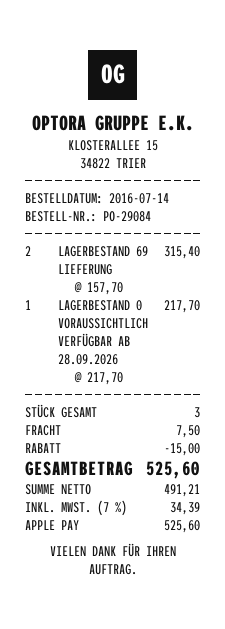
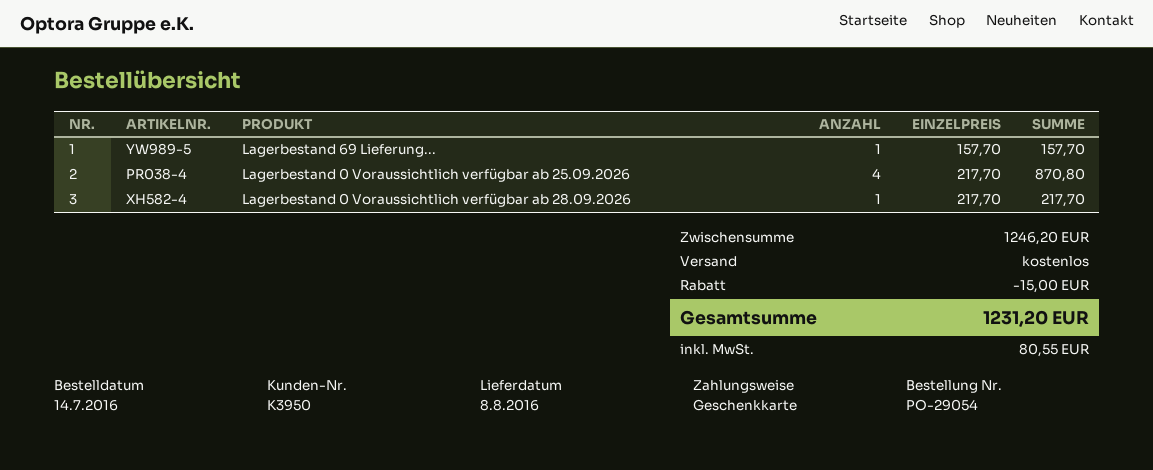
order number: PO-29084 -> PO-29054
payment method: Apple Pay -> gift card
LAGERBESTAND 69 LIEFERUNG: 2 x 157.70 = 315.40 -> 1 x 157.70 = 157.70
Lagerbestand 0 Voraussichtlich verfügbar ab 25.09.2026: none -> 4 x 217.70 = 870.80
shipping: 7.50 -> 0.00
tax: 34.39 -> 80.55
total: 525.60 -> 1231.20

